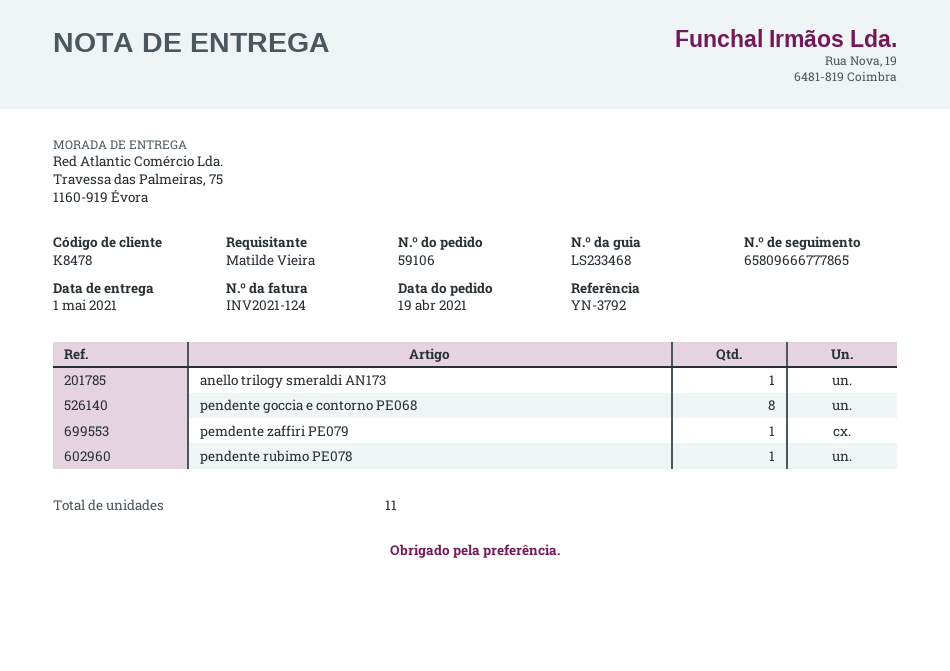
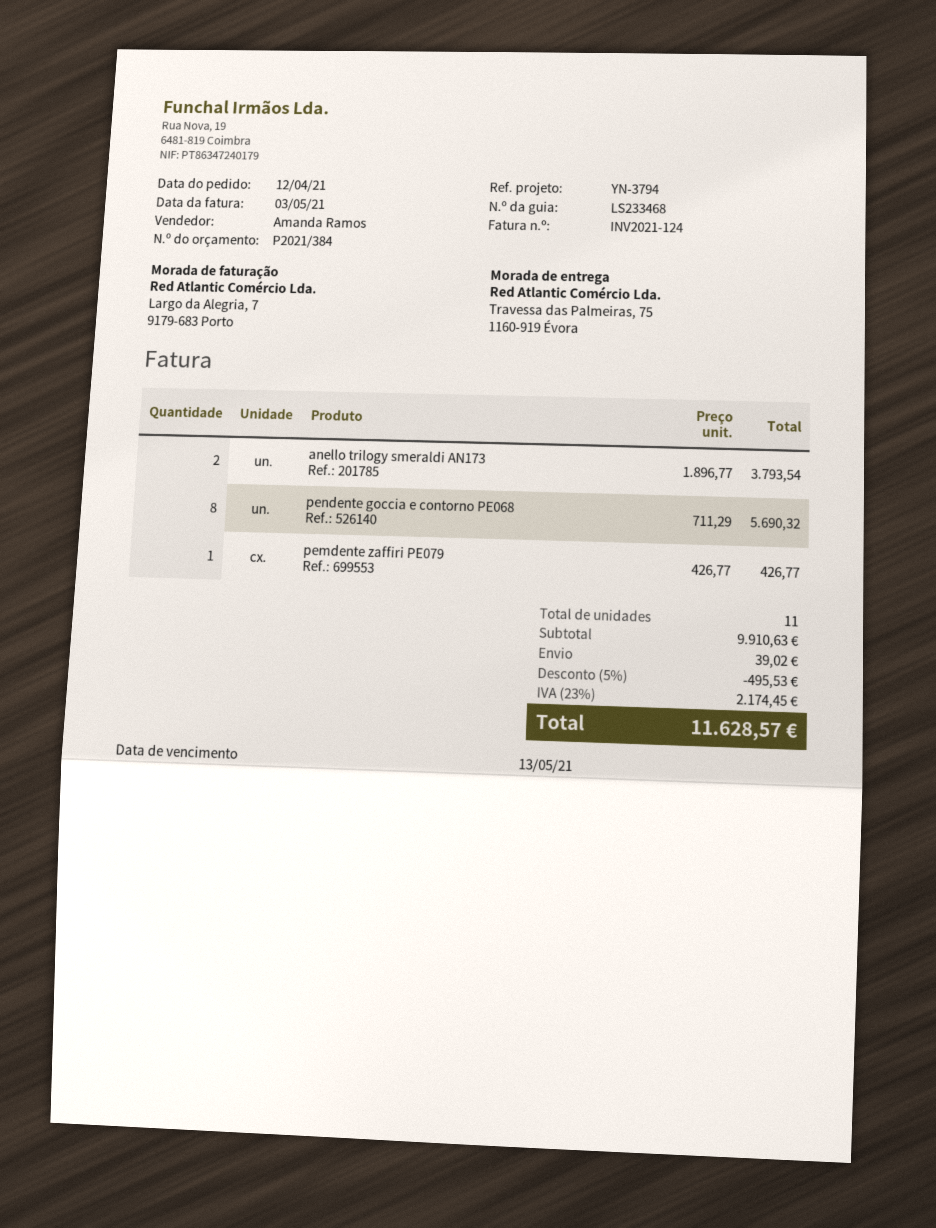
order date: 2021-04-19 -> 2021-04-12
reference: YN-3792 -> YN-3794
anello trilogy smeraldi AN173: 1 -> 2
pendente rubimo PE078: 1 -> none

